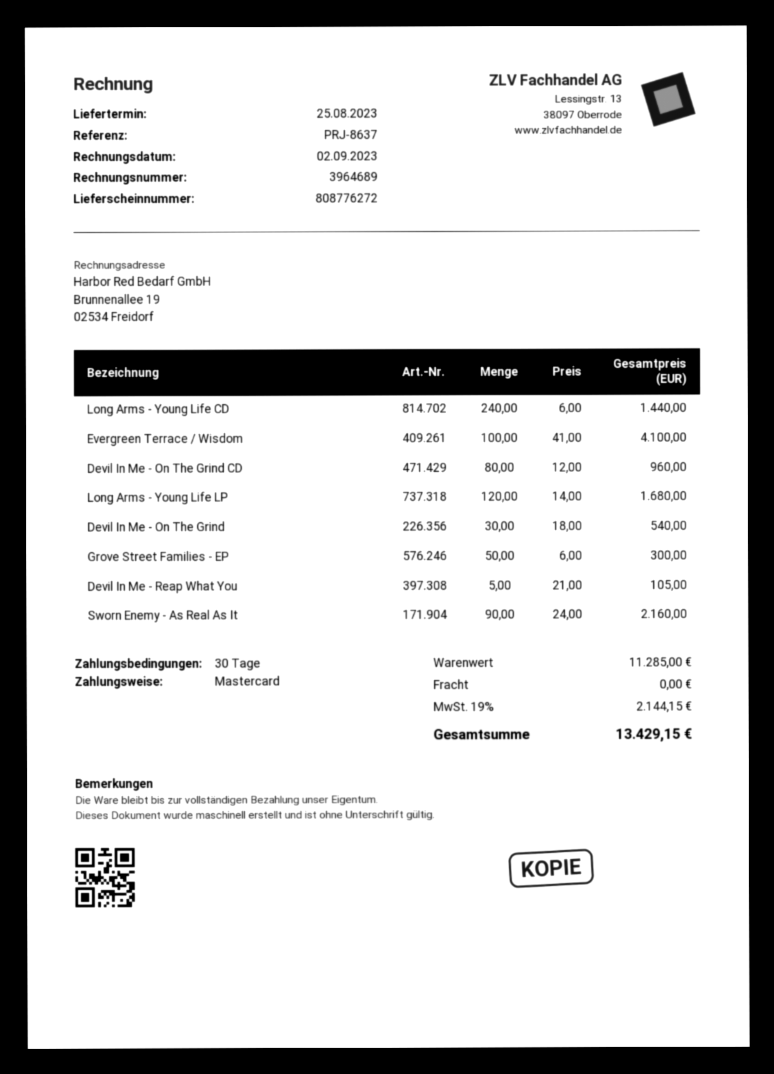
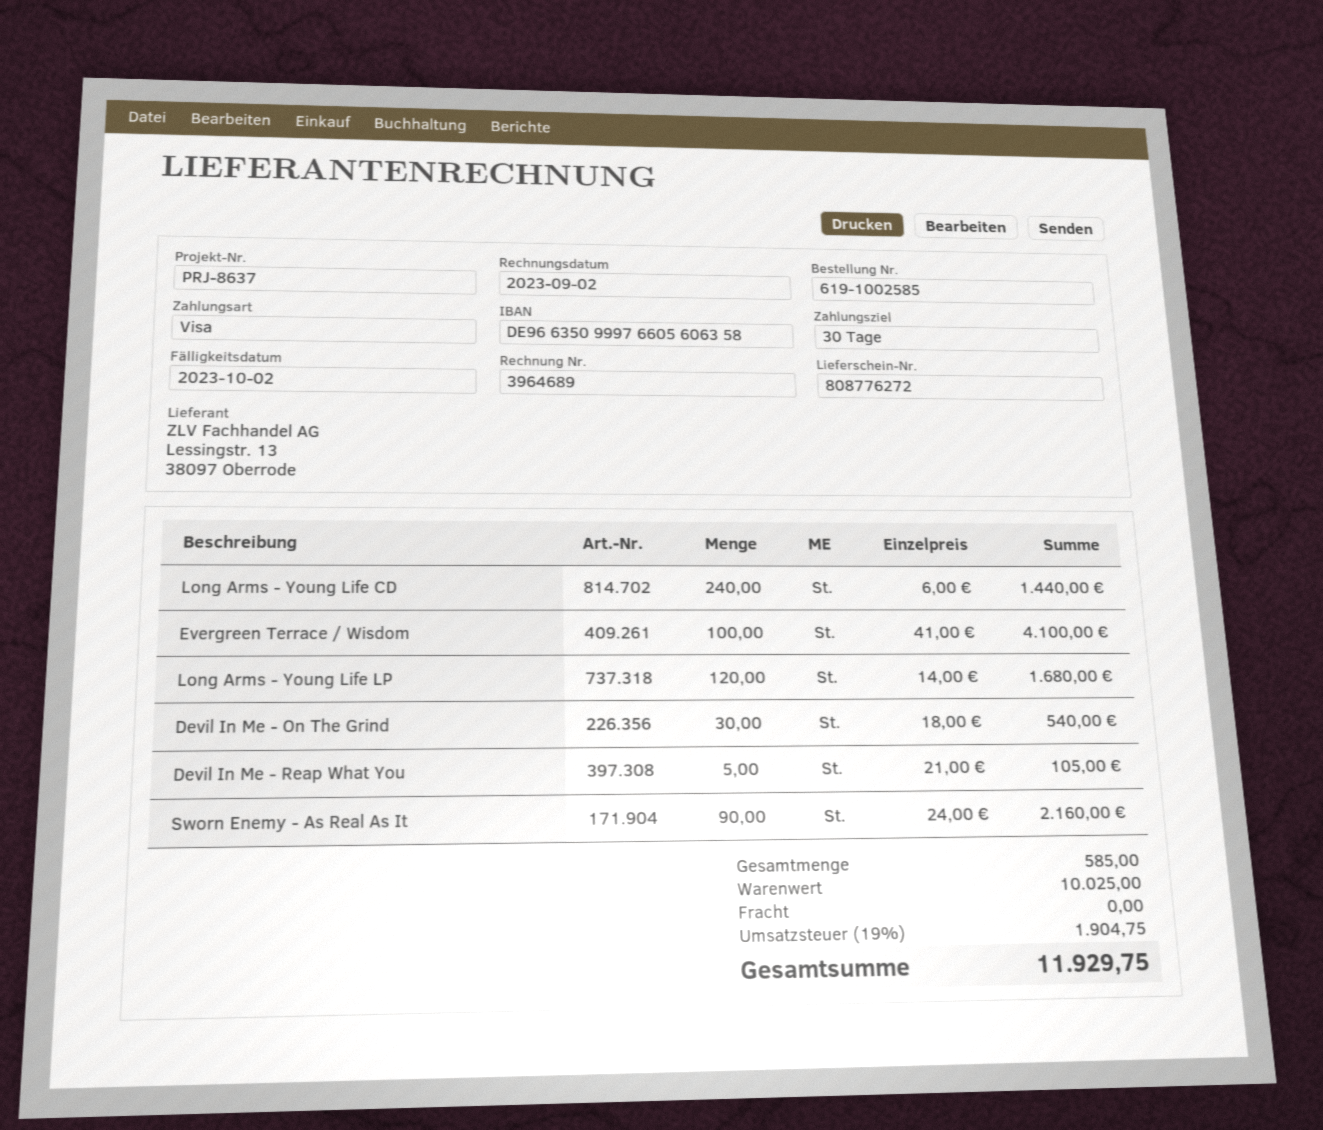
payment method: Mastercard -> Visa
Devil In Me - On The Grind CD: 80 x 12.00 = 960.00 -> none
Grove Street Families - EP: 50 x 6.00 = 300.00 -> none
subtotal: 11285.00 -> 10025.00
tax: 19% = 2144.15 -> 19% = 1904.75
total: 13429.15 -> 11929.75

